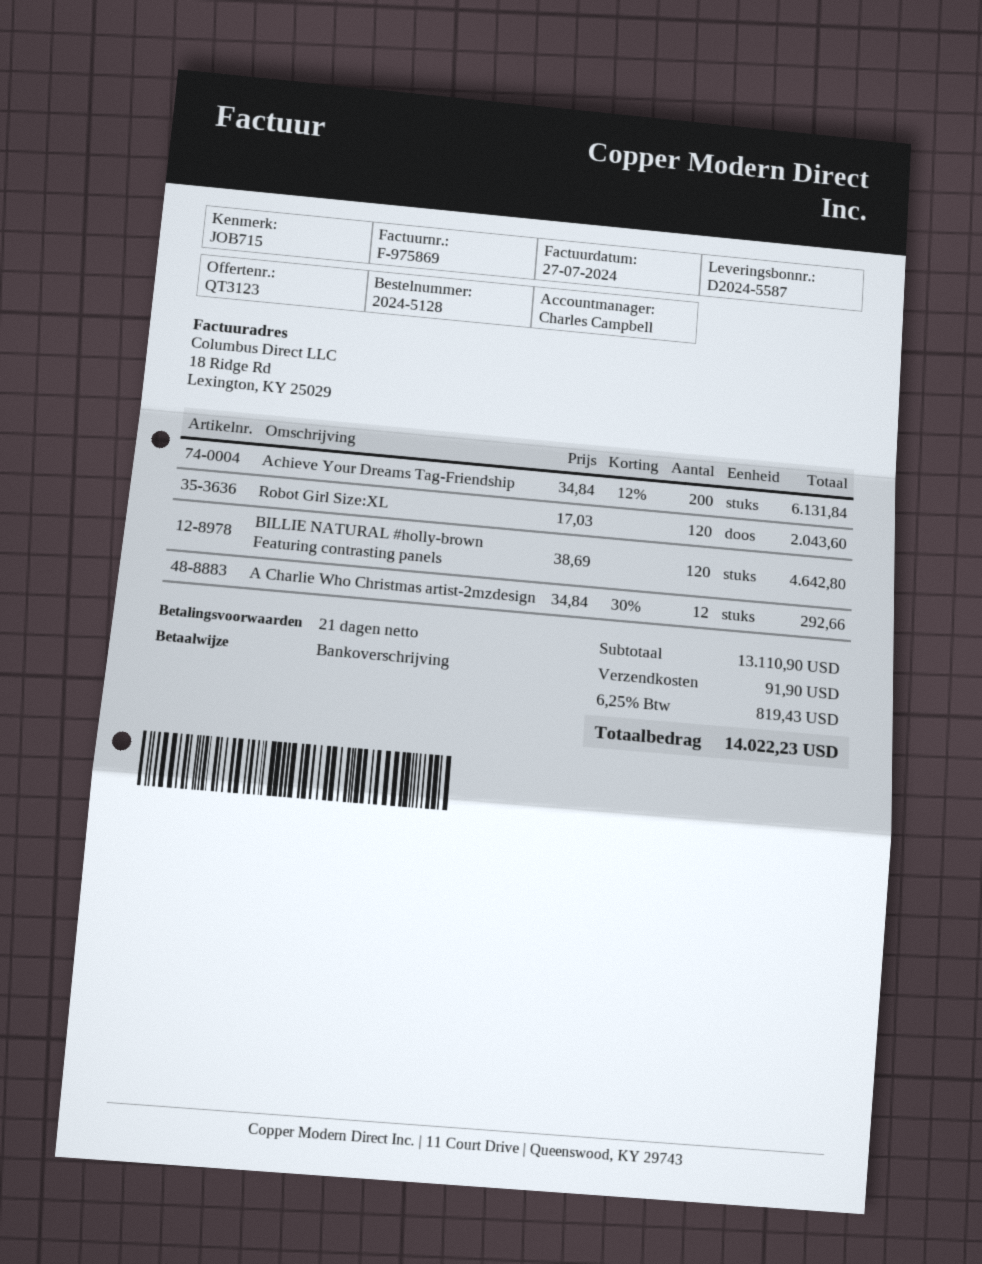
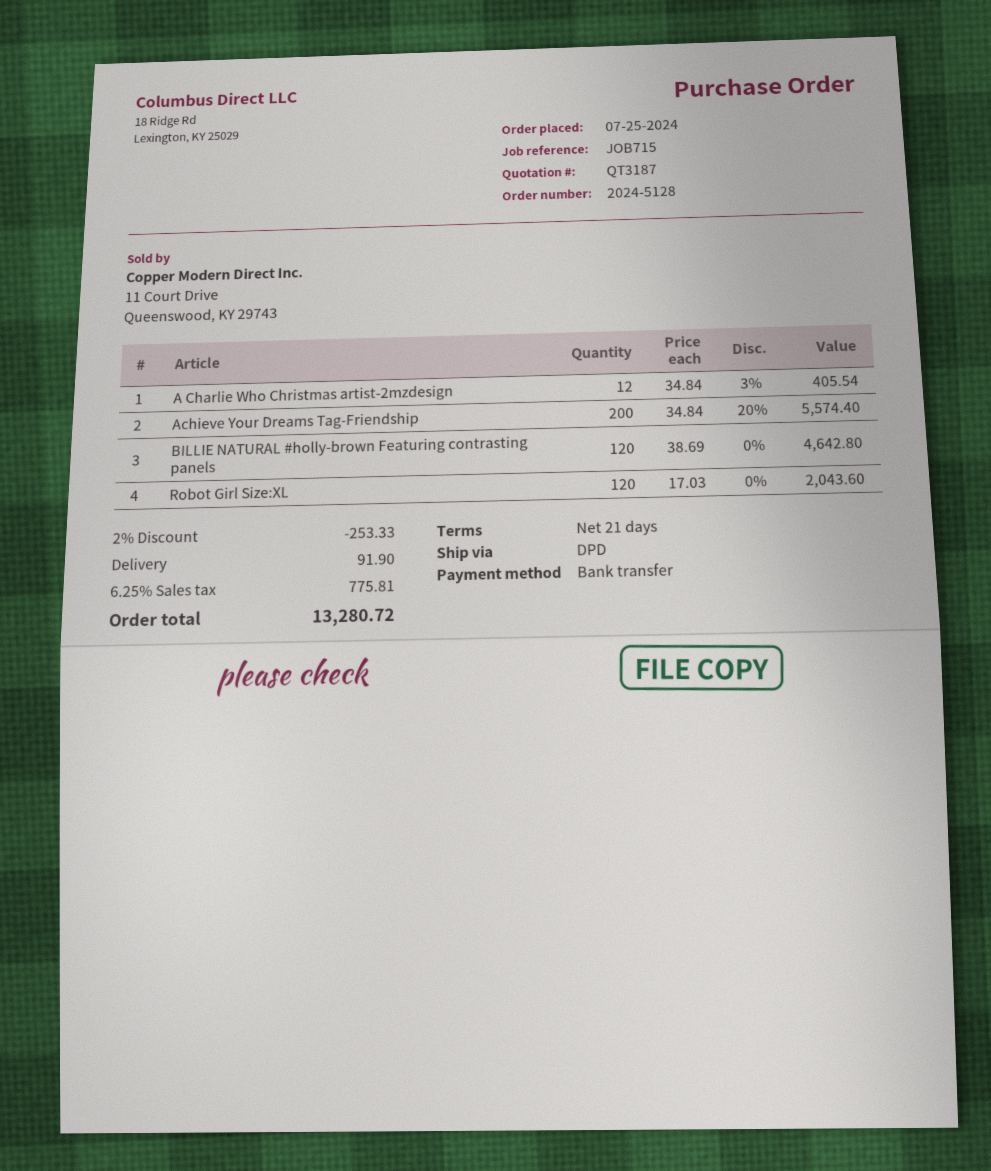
quote number: QT3123 -> QT3187
Achieve Your Dreams Tag-Friendship: 200 x 34.84 - 12% = 6131.84 -> 200 x 34.84 - 20% = 5574.40
A Charlie Who Christmas artist-2mzdesign: 12 x 34.84 - 30% = 292.66 -> 12 x 34.84 - 3% = 405.54
discount: none -> 2% = 253.33
tax: 6.25% = 819.43 -> 6.25% = 775.81
total: 14022.23 -> 13280.72

